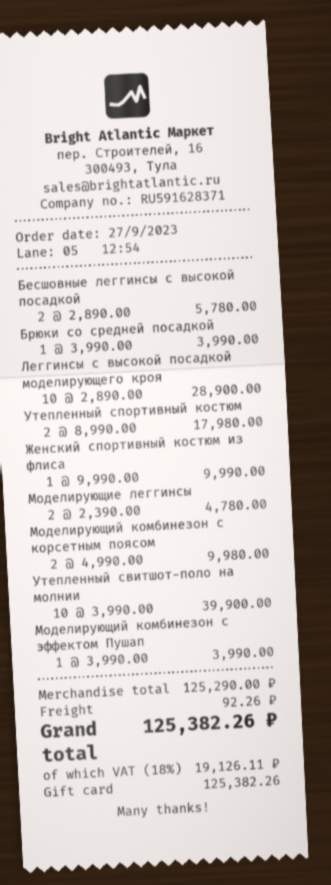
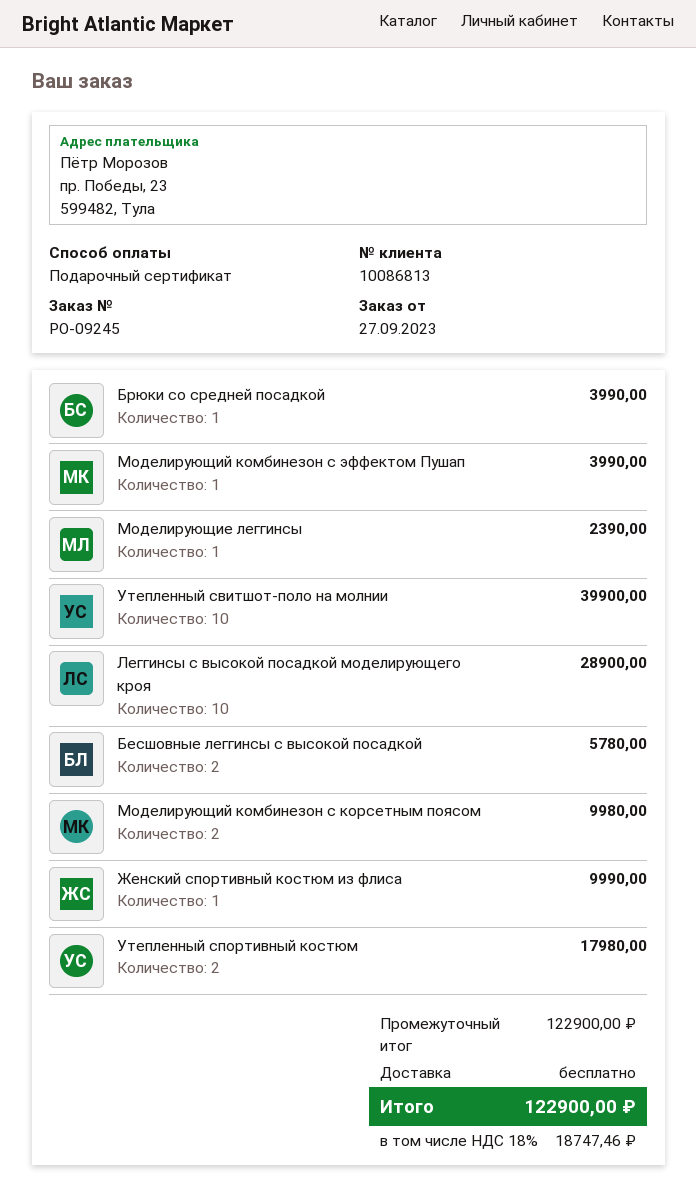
Моделирующие леггинсы: 2 for 4780.00 -> 1 for 2390.00
subtotal: 125290.00 -> 122900.00
shipping: 92.26 -> 0.00
tax: 18% = 19126.11 -> 18% = 18747.46
total: 125382.26 -> 122900.00

